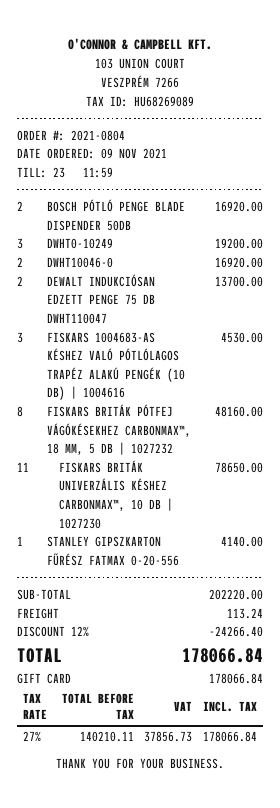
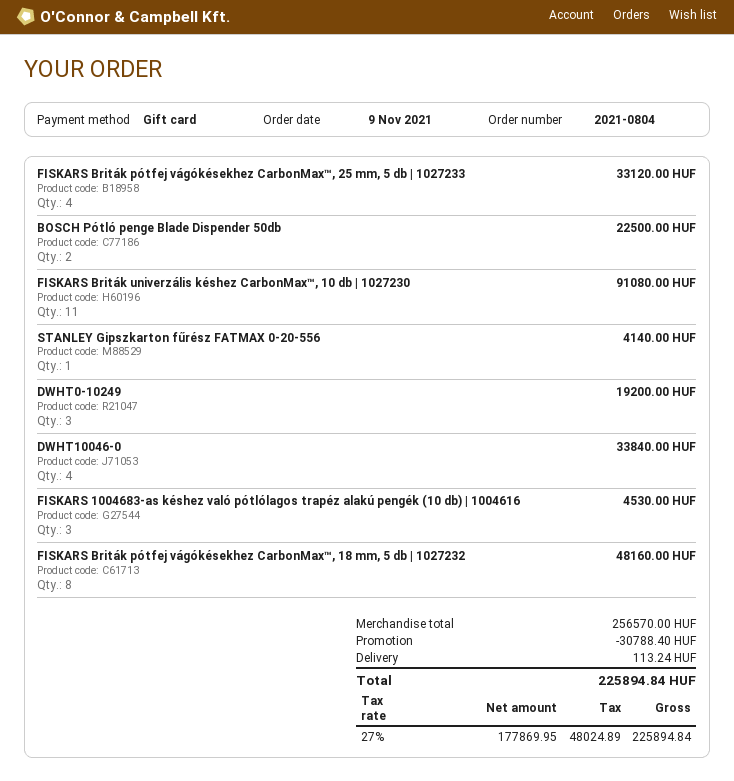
BOSCH PÓTLÓ PENGE BLADE DISPENDER 50DB: 2 for 16920.00 -> 2 for 22500.00
DWHT10046-0: 2 for 16920.00 -> 4 for 33840.00
DEWALT INDUKCIÓSAN EDZETT PENGE 75 DB DWHT110047: 2 for 13700.00 -> none
FISKARS BRITÁK UNIVERZÁLIS KÉSHEZ CARBONMAX™, 10 DB | 1027230: 11 for 78650.00 -> 11 for 91080.00
FISKARS Briták pótfej vágókésekhez CarbonMax™, 25 mm, 5 db | 1027233: none -> 4 for 33120.00
subtotal: 202220.00 -> 256570.00
discount: 24266.40 -> 30788.40
net: 140210.11 -> 177869.95
tax: 27% = 37856.73 -> 27% = 48024.89
total: 178066.84 -> 225894.84

